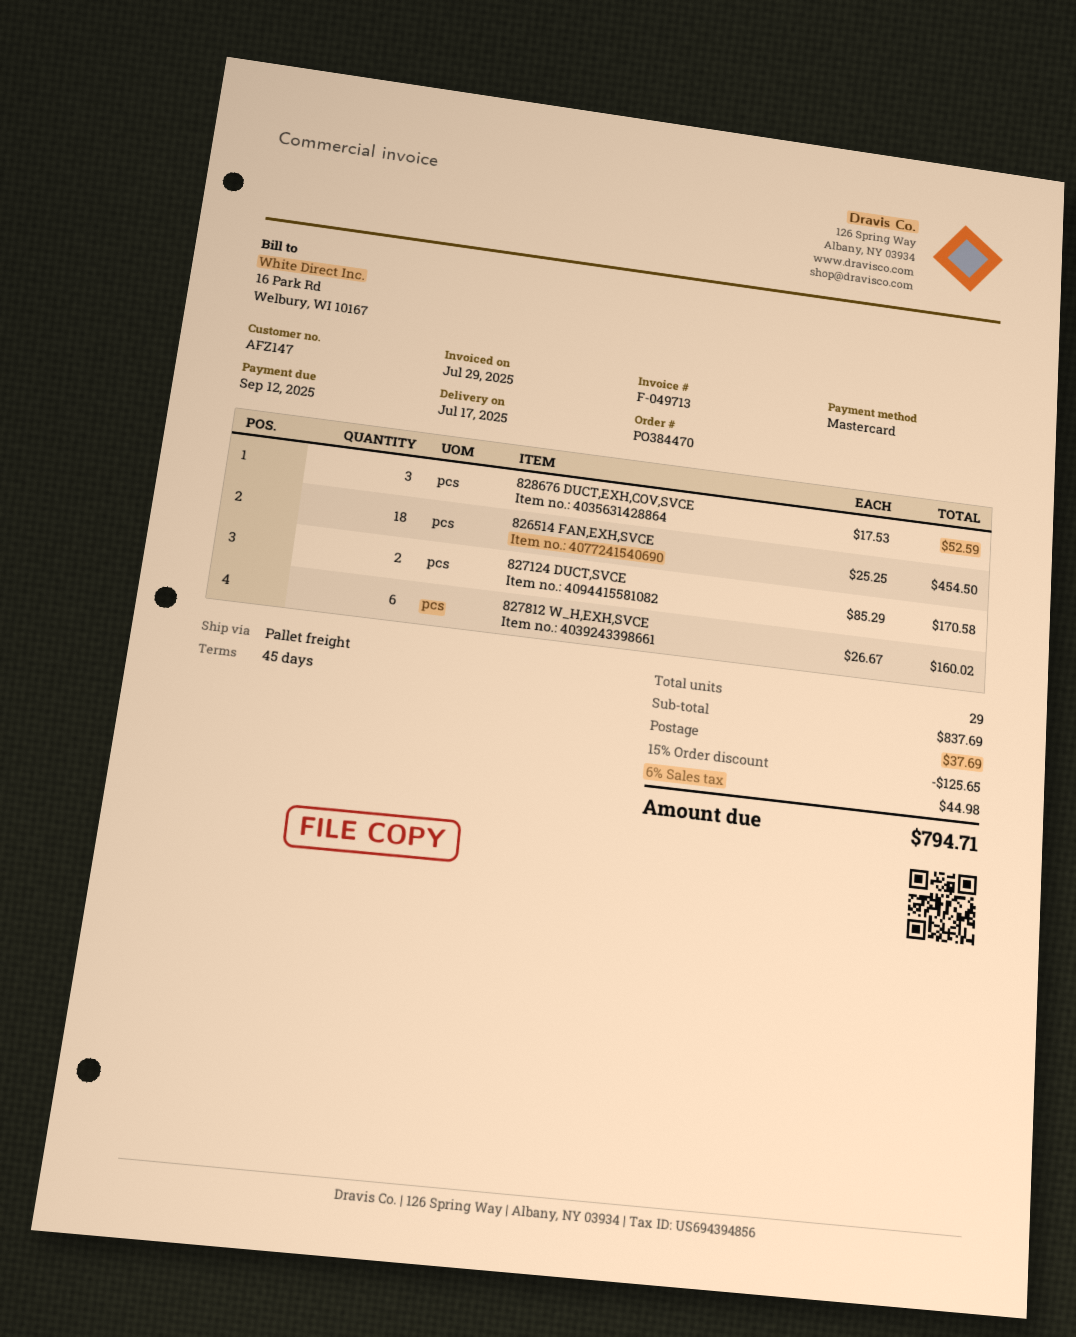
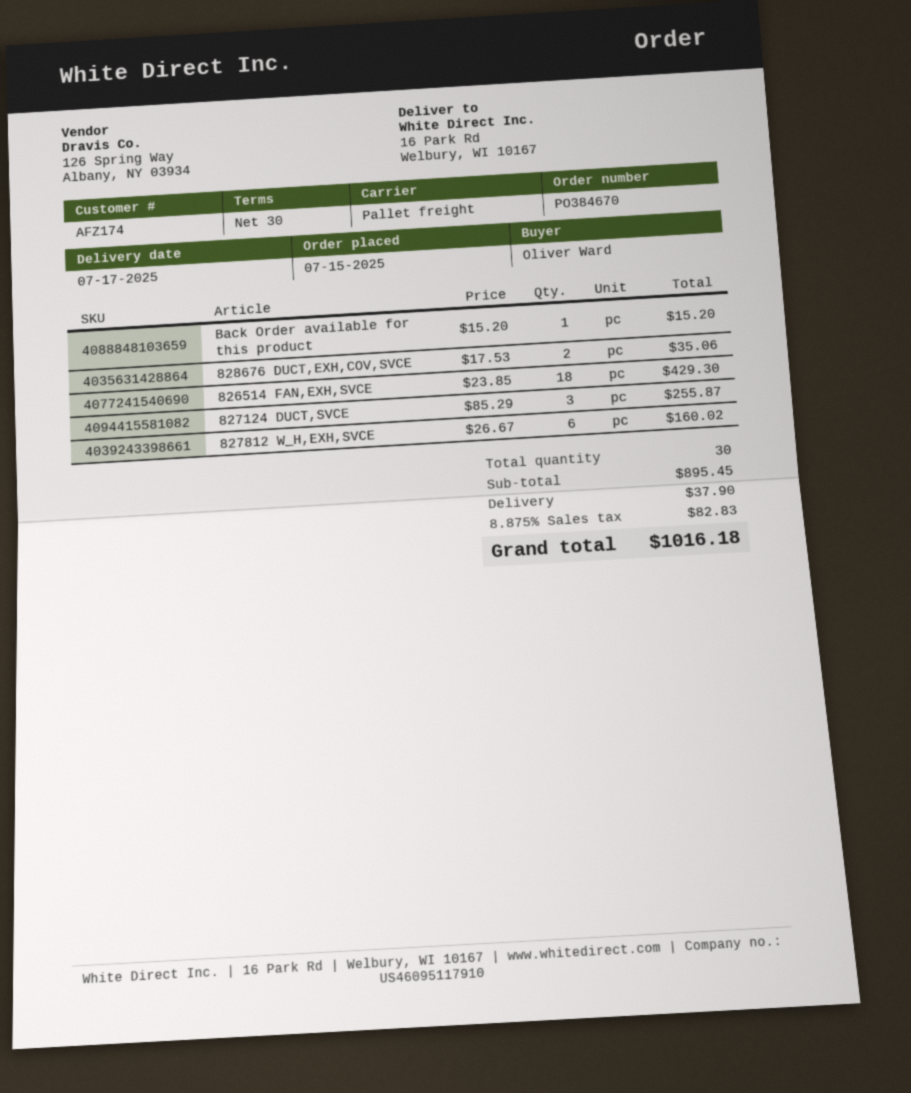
order number: PO384470 -> PO384670
payment terms: 45 days -> 30 days
customer number: AFZ147 -> AFZ174
828676 DUCT,EXH,COV,SVCE: 3 x 17.53 = 52.59 -> 2 x 17.53 = 35.06
826514 FAN,EXH,SVCE: 18 x 25.25 = 454.50 -> 18 x 23.85 = 429.30
827124 DUCT,SVCE: 2 x 85.29 = 170.58 -> 3 x 85.29 = 255.87
Back Order available for this product: none -> 1 x 15.20 = 15.20
total quantity: 29 -> 30
subtotal: 837.69 -> 895.45
discount: 15% = 125.65 -> none
shipping: 37.69 -> 37.90
tax: 6% = 44.98 -> 8.875% = 82.83
total: 794.71 -> 1016.18

